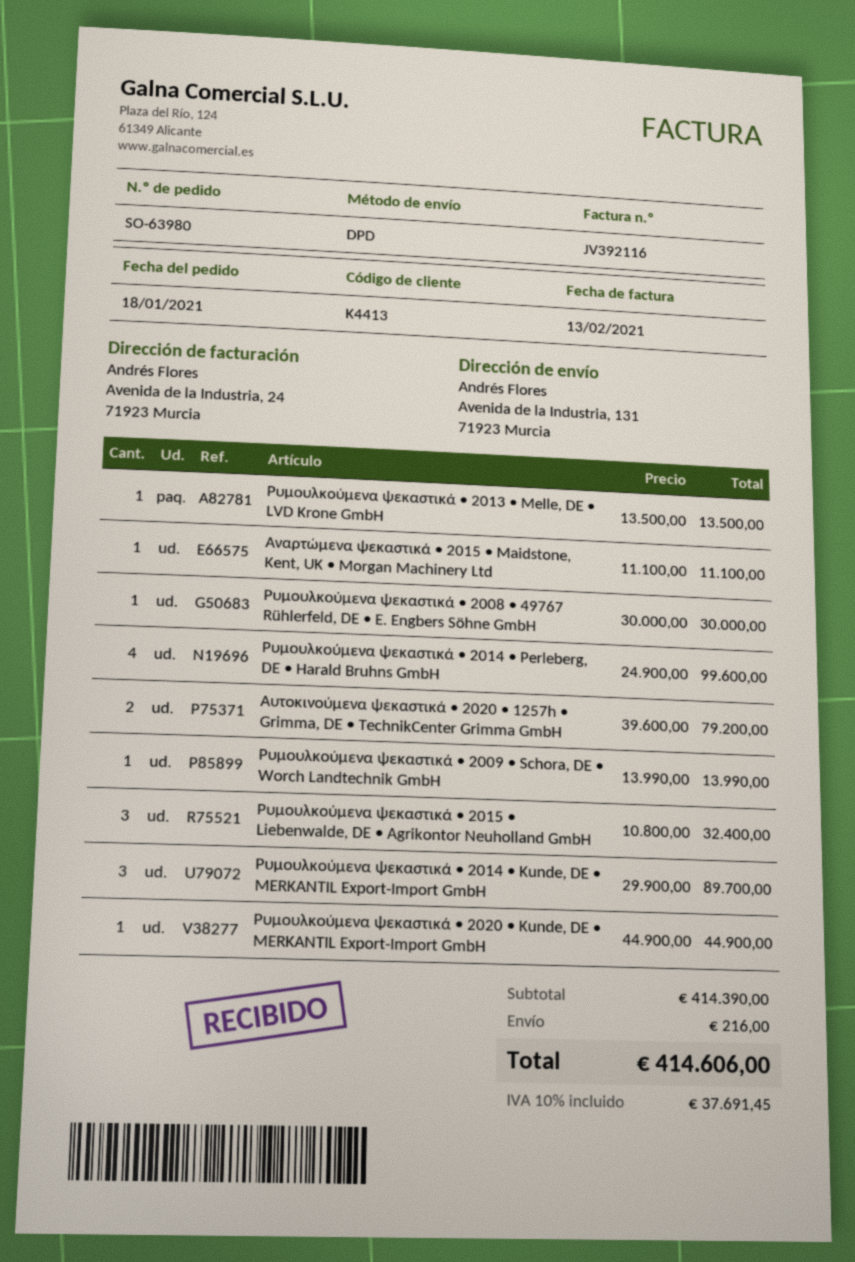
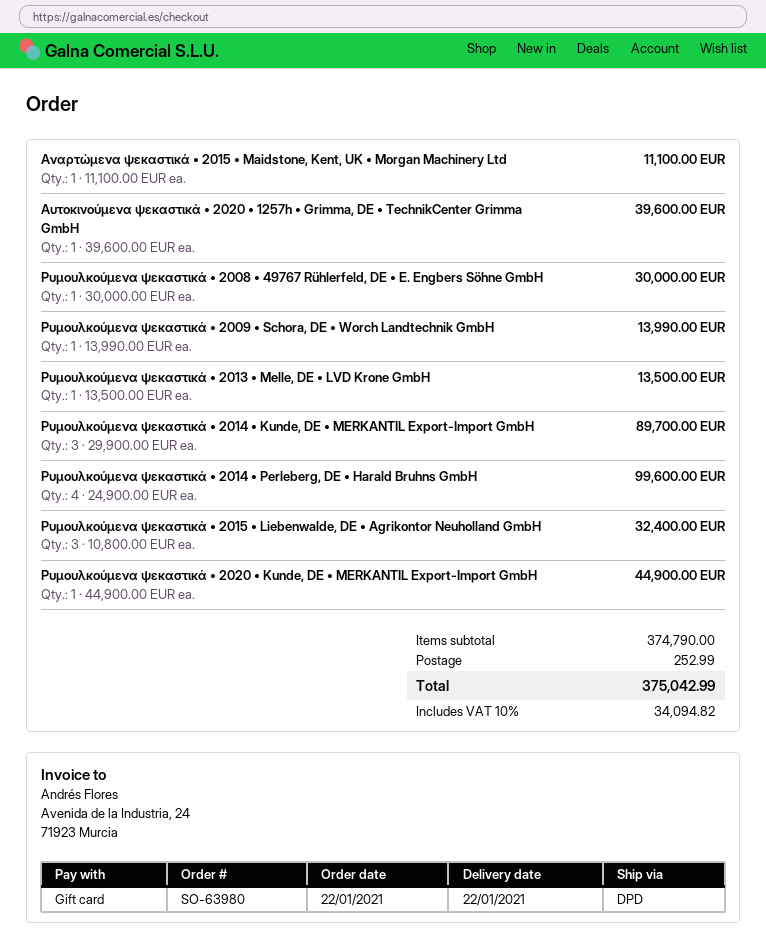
order date: 2021-01-18 -> 2021-01-22
Αυτοκινούμενα ψεκαστικά • 2020 • 1257h • Grimma, DE • TechnikCenter Grimma GmbH: 2 x 39600.00 = 79200.00 -> 1 x 39600.00 = 39600.00
subtotal: 414390.00 -> 374790.00
shipping: 216.00 -> 252.99
tax: 10% = 37691.45 -> 10% = 34094.82
total: 414606.00 -> 375042.99

